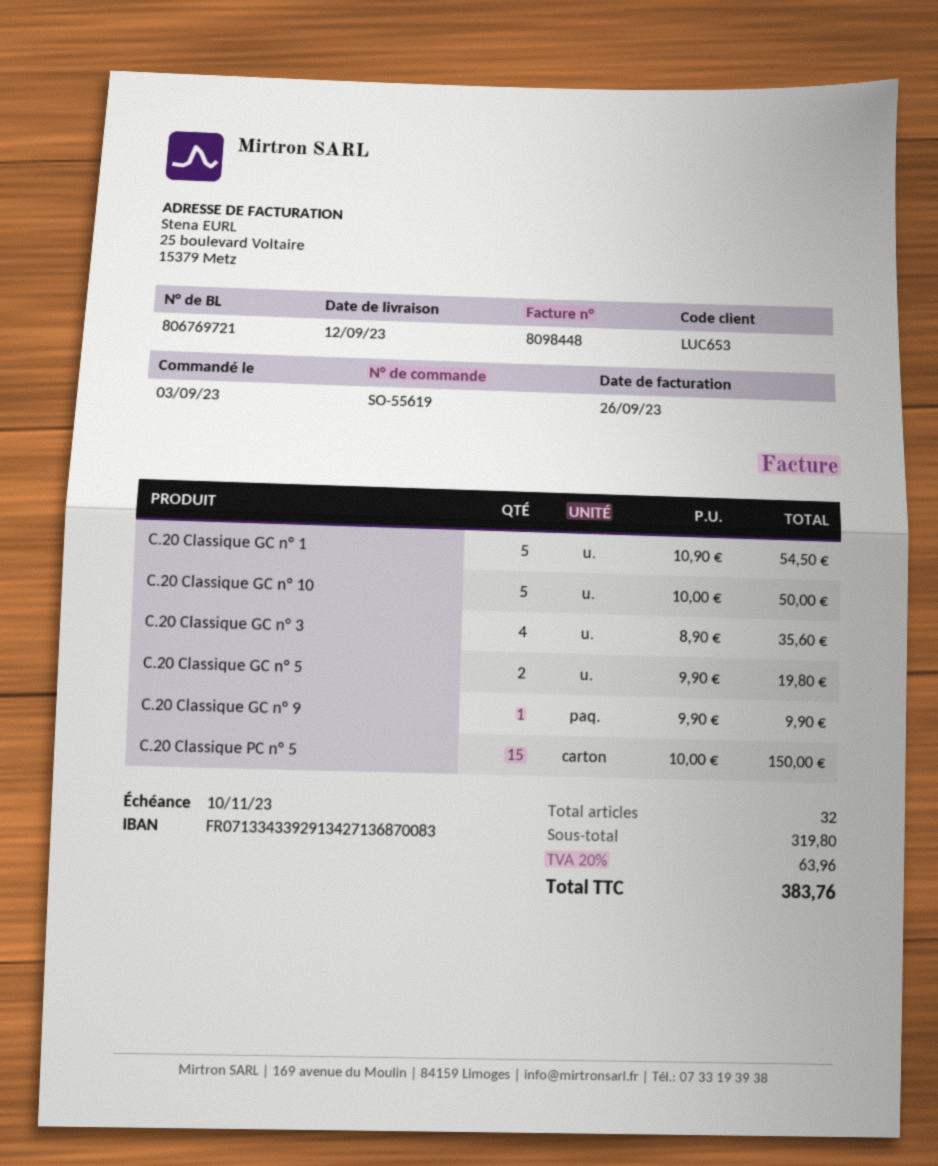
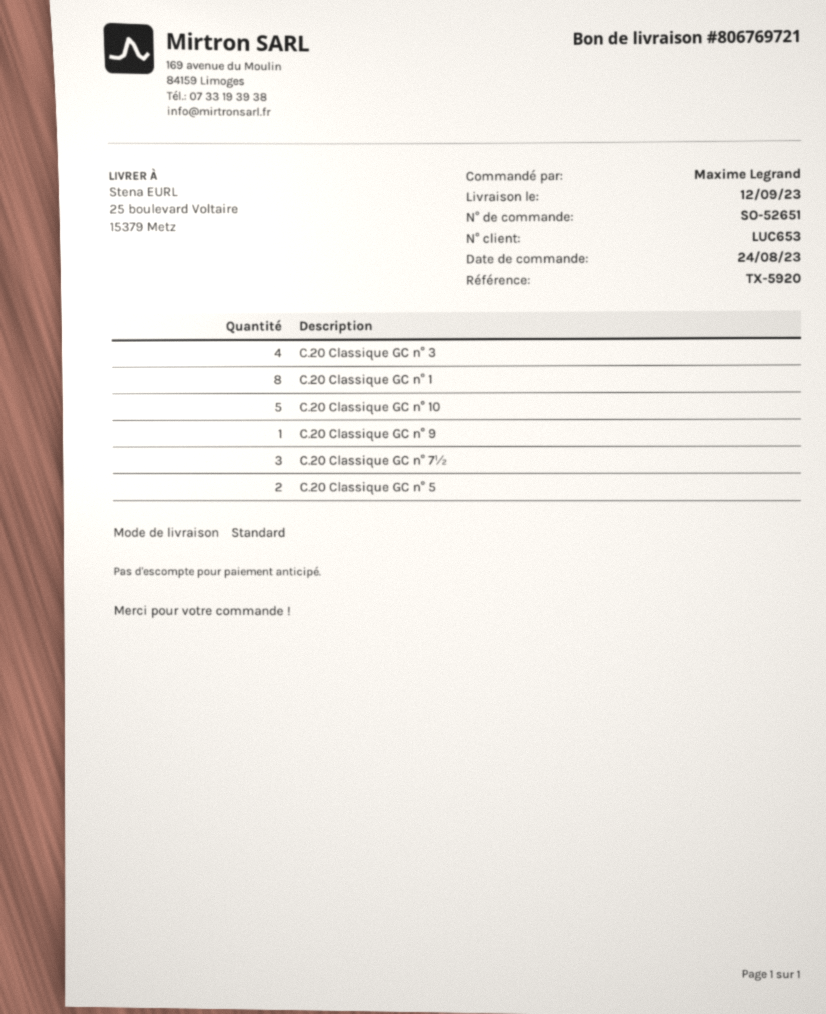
order number: SO-55619 -> SO-52651
order date: 2023-09-03 -> 2023-08-24
C.20 Classique GC n° 1: 5 -> 8
C.20 Classique PC n° 5: 15 -> none
C.20 Classique GC n° 7½: none -> 3

